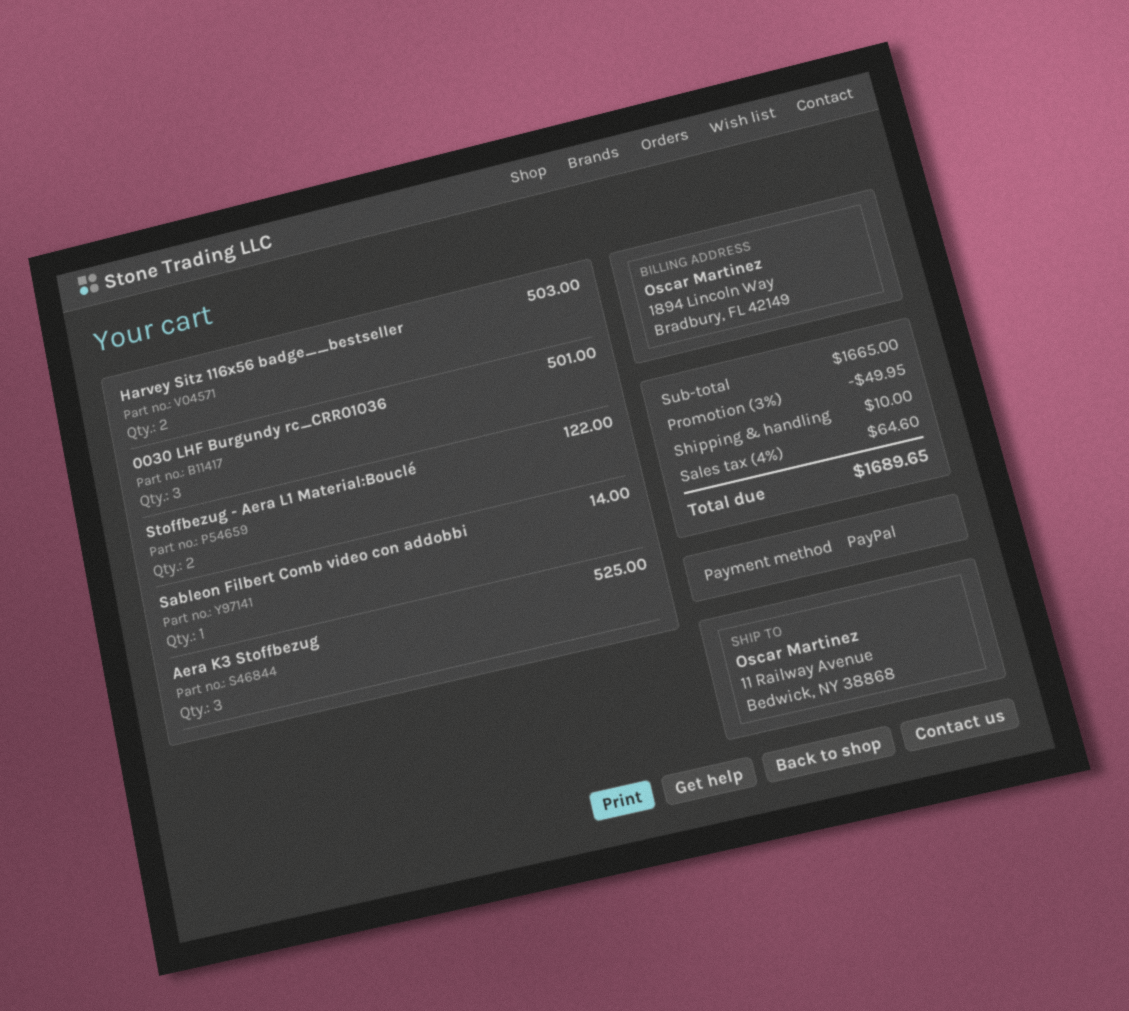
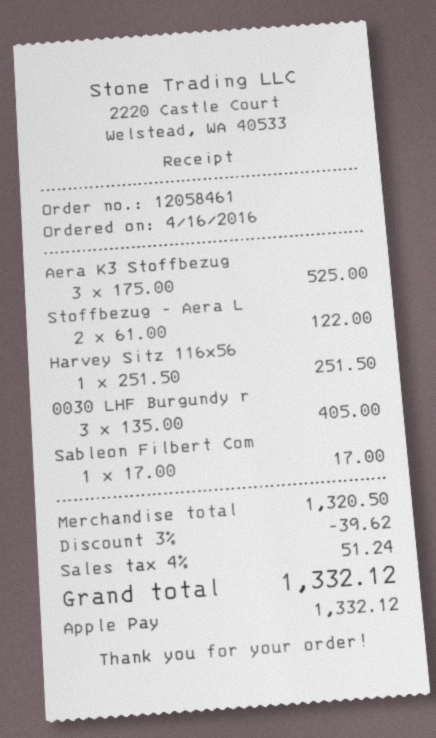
payment method: PayPal -> Apple Pay
Harvey Sitz 116x56 badge__bestseller: 2 for 503.00 -> 1 for 251.50
0030 LHF Burgundy rc_CRR01036: 3 for 501.00 -> 3 for 405.00
Sableon Filbert Comb video con addobbi: 1 for 14.00 -> 1 for 17.00
subtotal: 1665.00 -> 1320.50
discount: 3% = 49.95 -> 3% = 39.62
shipping: 10.00 -> none
tax: 4% = 64.60 -> 4% = 51.24
total: 1689.65 -> 1332.12

